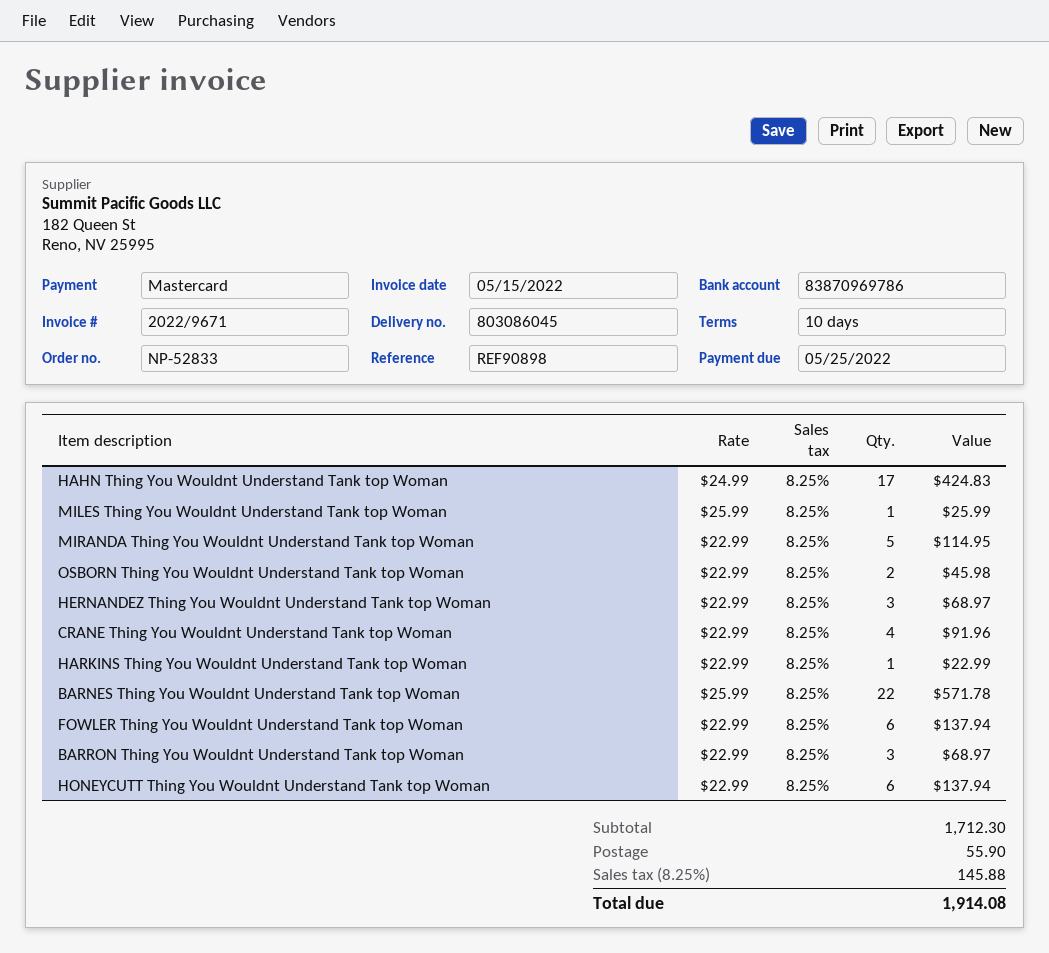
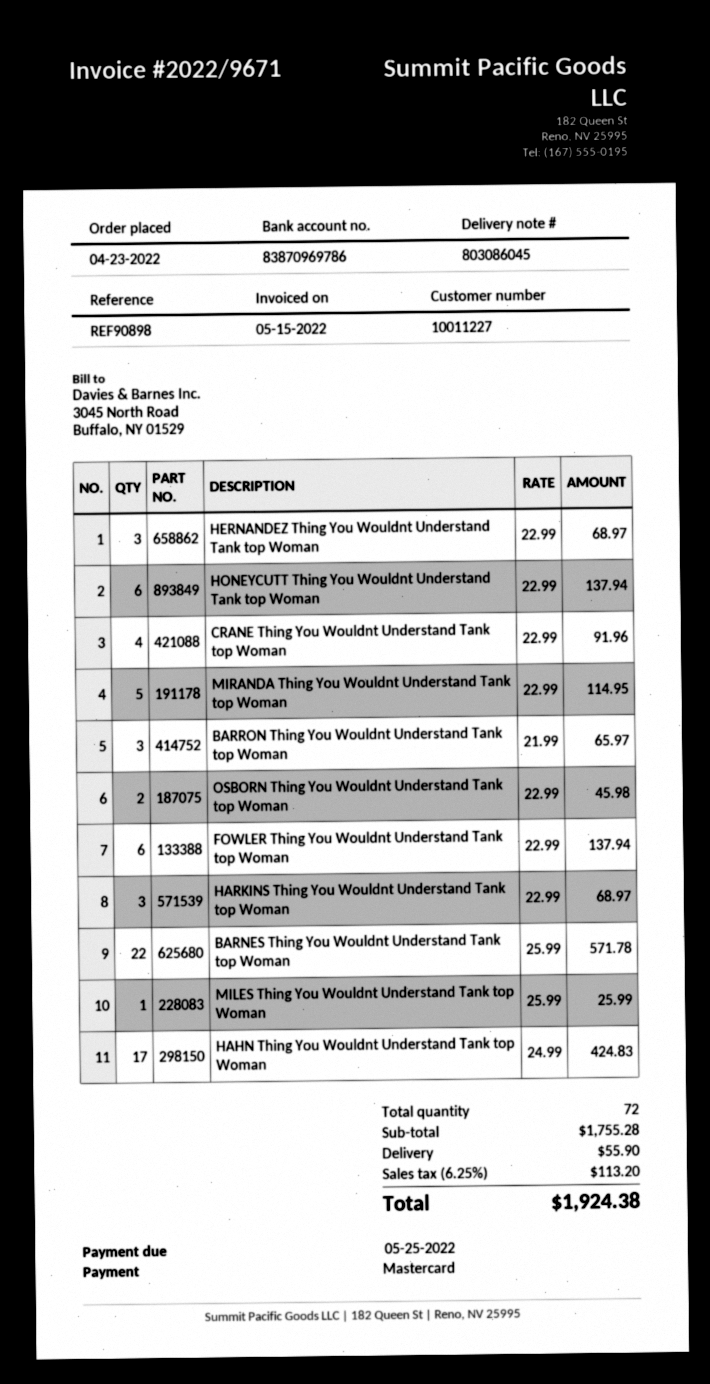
HARKINS Thing You Wouldnt Understand Tank top Woman: 1 x 22.99 = 22.99 -> 3 x 22.99 = 68.97
BARRON Thing You Wouldnt Understand Tank top Woman: 3 x 22.99 = 68.97 -> 3 x 21.99 = 65.97
subtotal: 1712.30 -> 1755.28
tax: 8.25% = 145.88 -> 6.25% = 113.20
total: 1914.08 -> 1924.38

